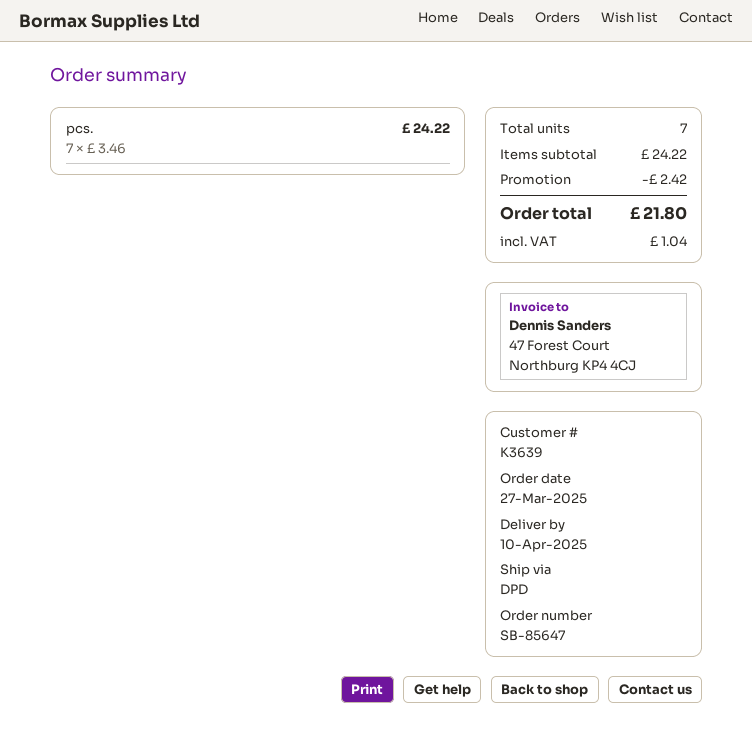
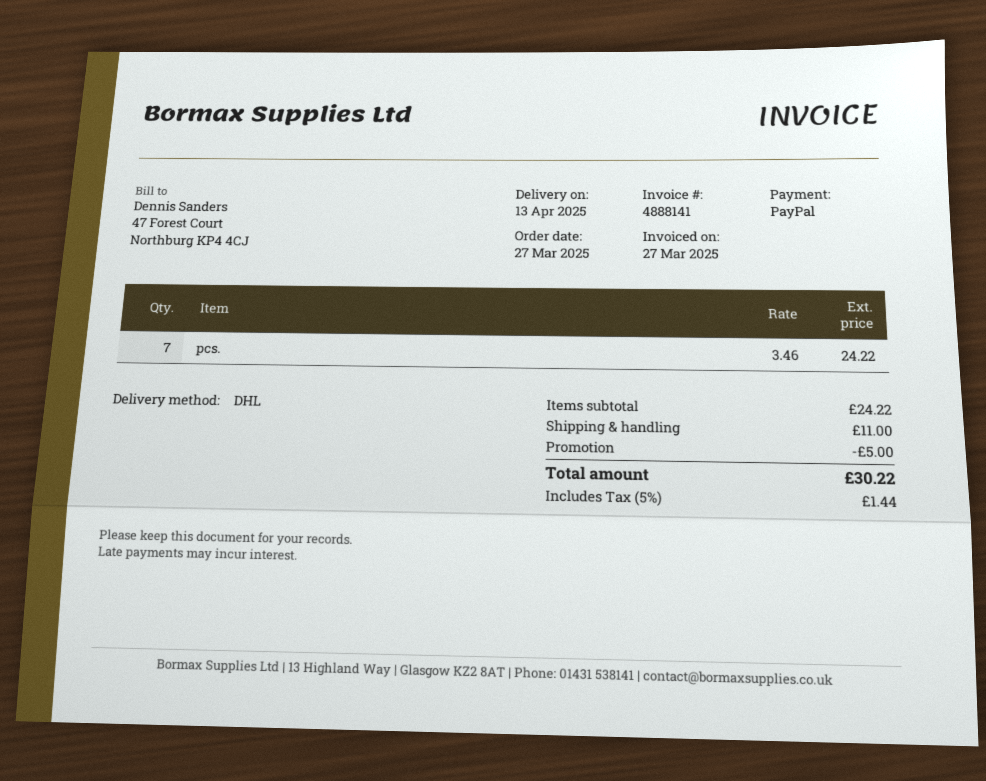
delivery date: 2025-04-10 -> 2025-04-13
shipping method: DPD -> DHL
discount: 2.42 -> 5.00
shipping: none -> 11.00
tax: 1.04 -> 1.44
total: 21.80 -> 30.22

